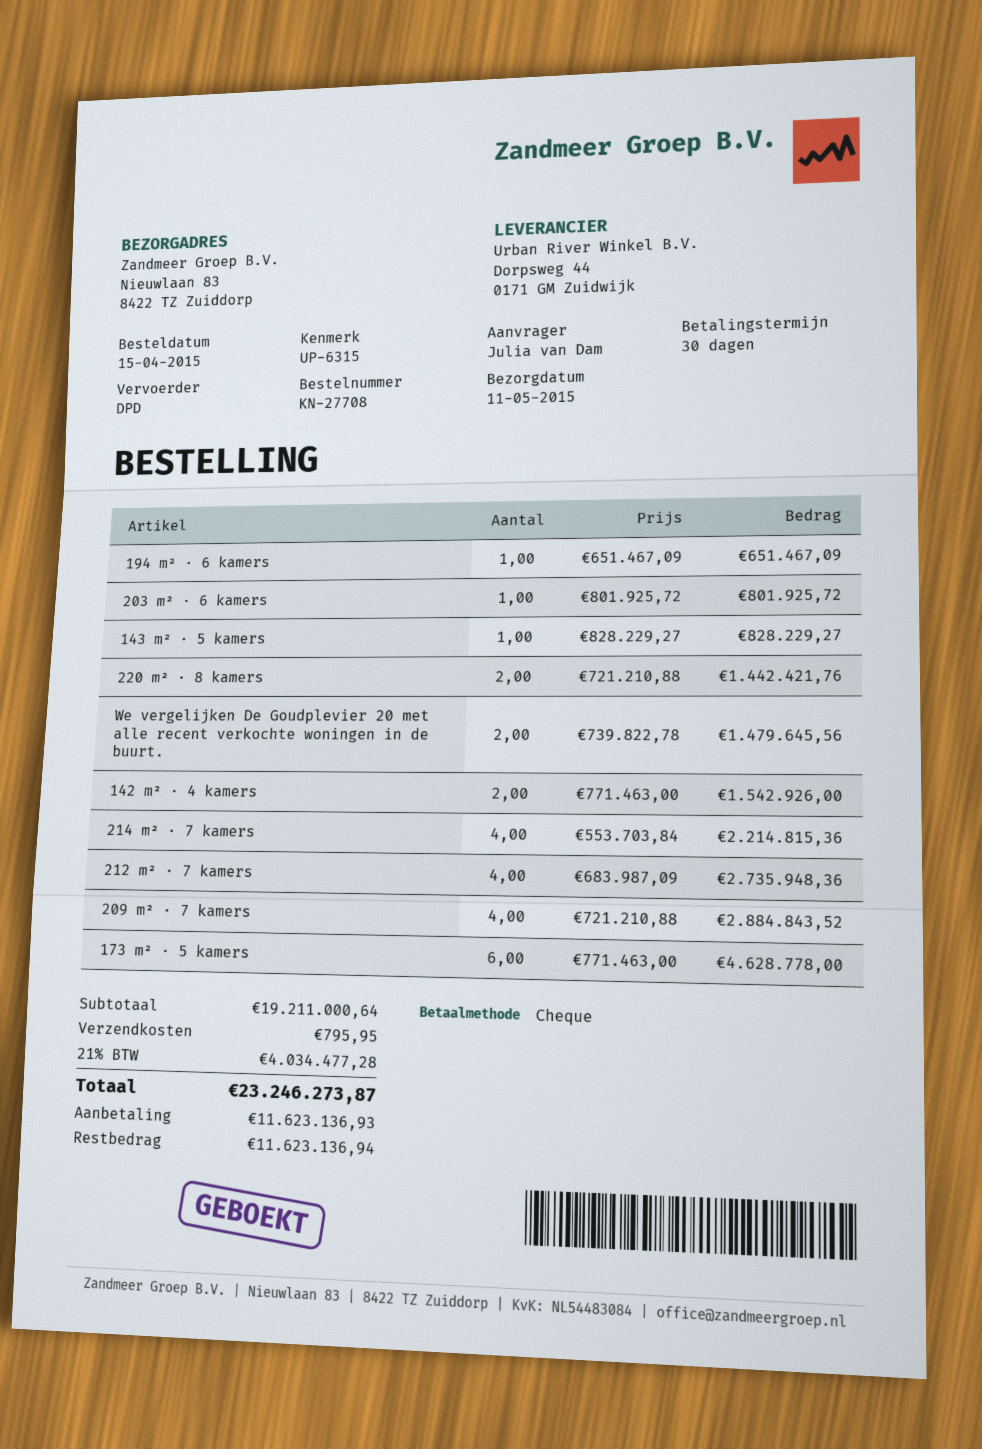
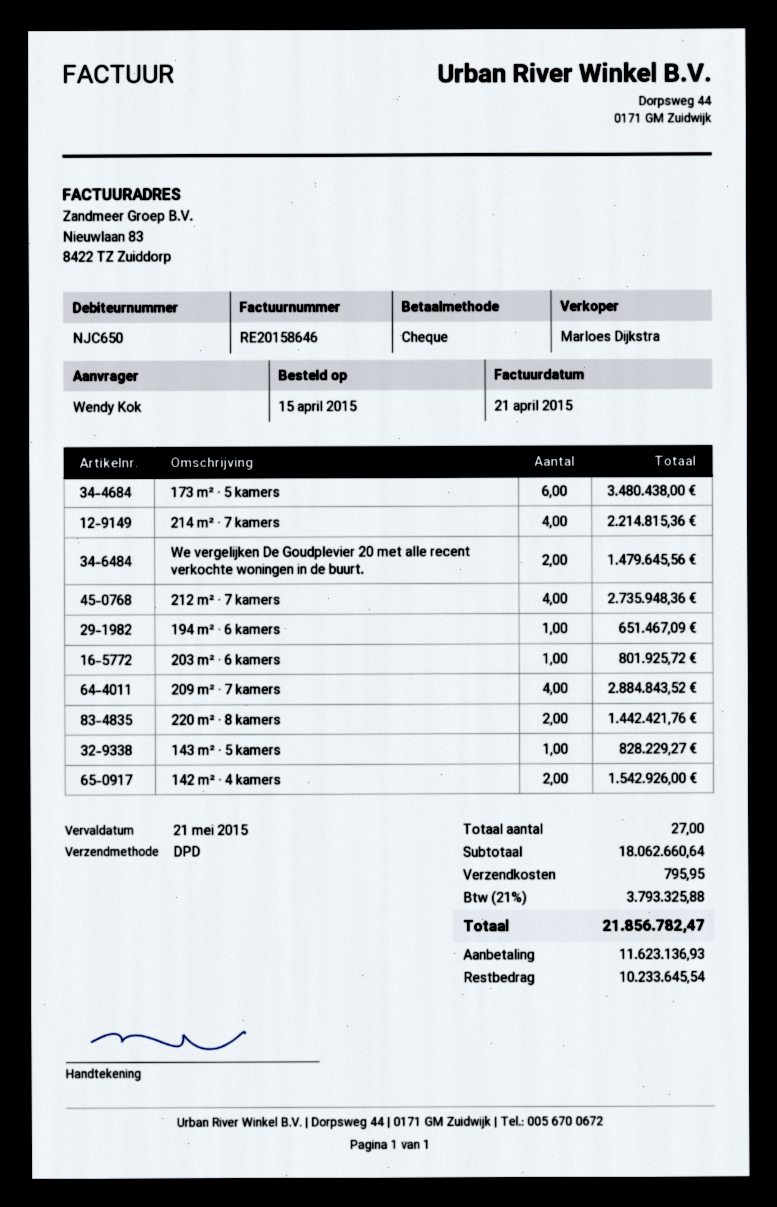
ordered by: Julia van Dam -> Wendy Kok
173 m² · 5 kamers: 6 for 4628778.00 -> 6 for 3480438.00
subtotal: 19211000.64 -> 18062660.64
tax: 21% = 4034477.28 -> 21% = 3793325.88
total: 23246273.87 -> 21856782.47
balance: 11623136.94 -> 10233645.54

